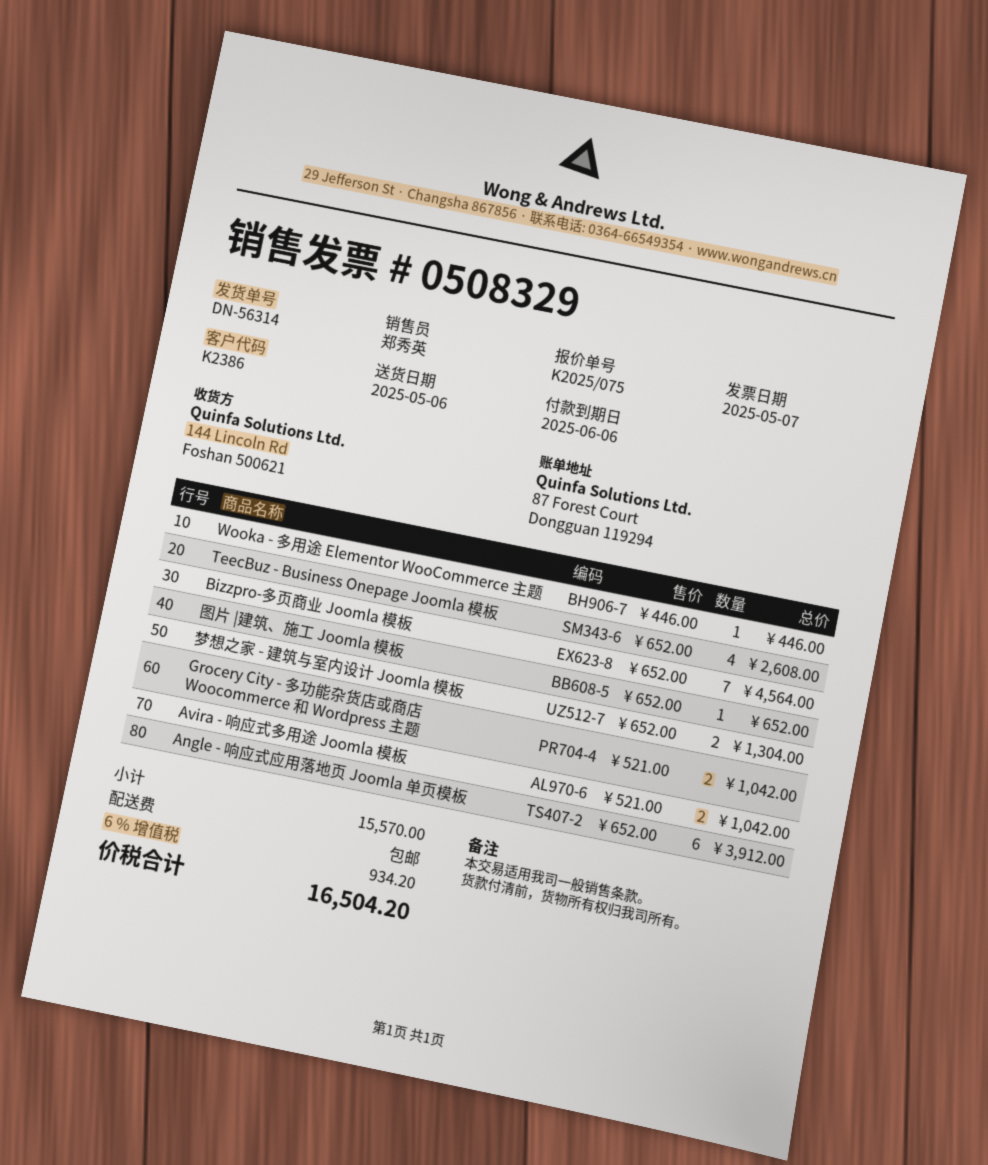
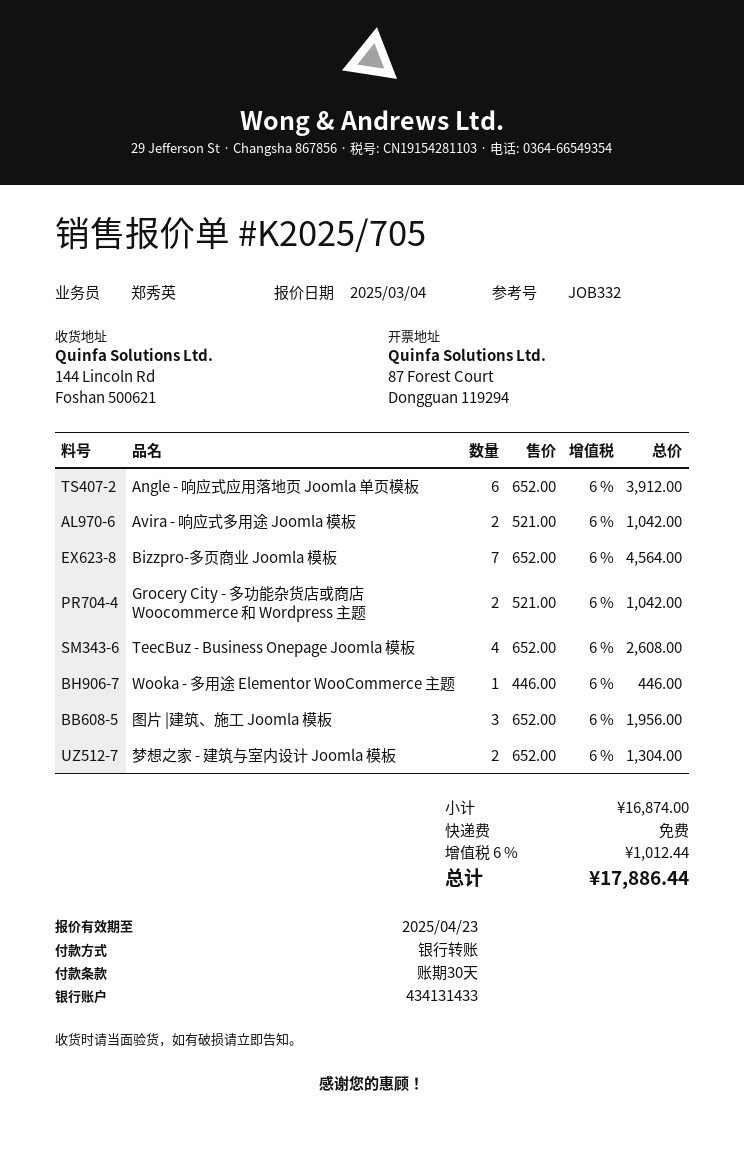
quote number: K2025/075 -> K2025/705
图片 |建筑、施工 Joomla 模板: 1 x 652.00 = 652.00 -> 3 x 652.00 = 1956.00
subtotal: 15570.00 -> 16874.00
tax: 6% = 934.20 -> 6% = 1012.44
total: 16504.20 -> 17886.44

